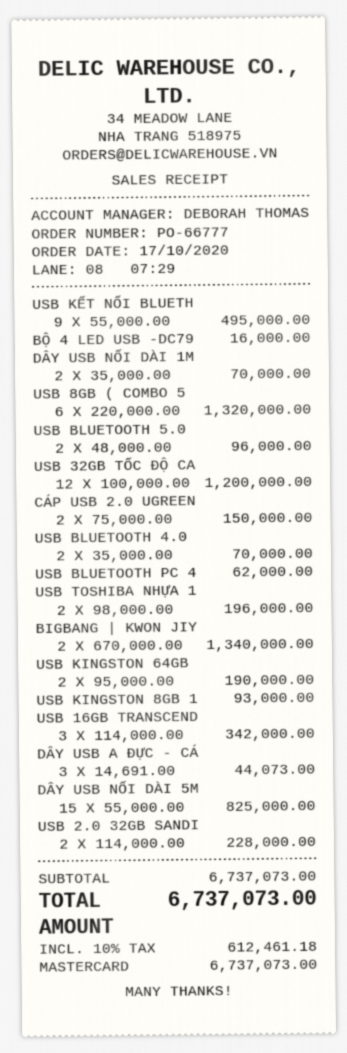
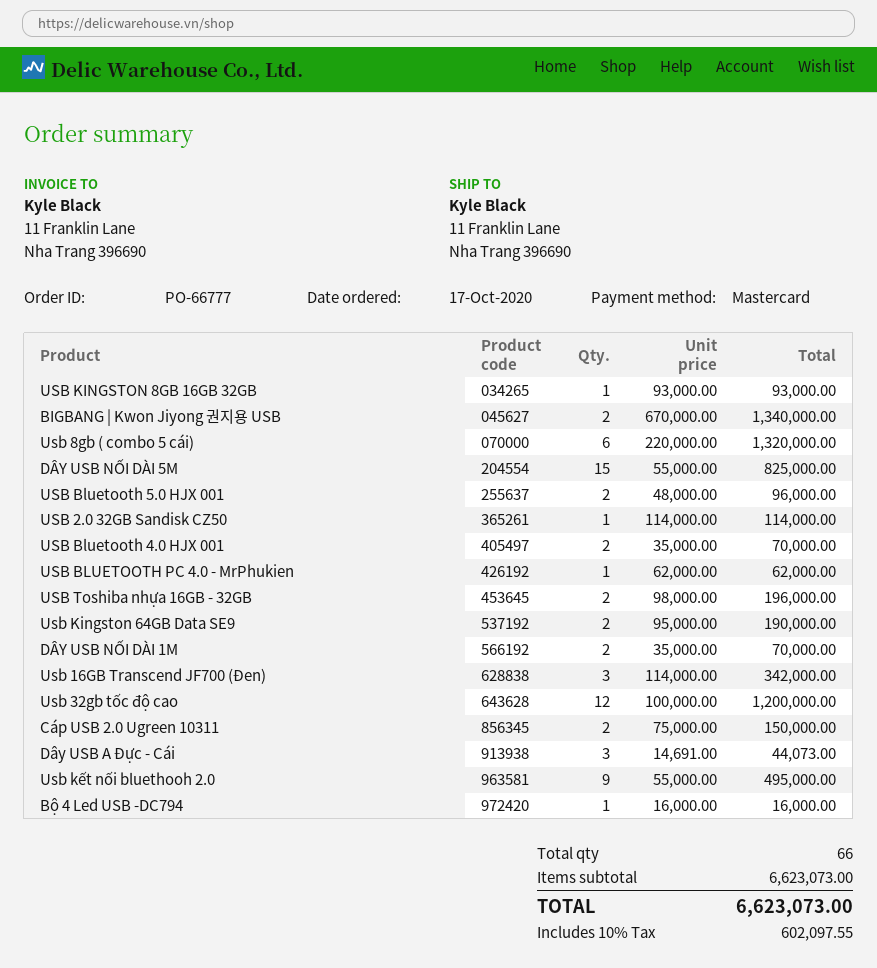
USB 2.0 32GB SANDI: 2 x 114000.00 = 228000.00 -> 1 x 114000.00 = 114000.00
subtotal: 6737073.00 -> 6623073.00
tax: 10% = 612461.18 -> 10% = 602097.55
total: 6737073.00 -> 6623073.00

